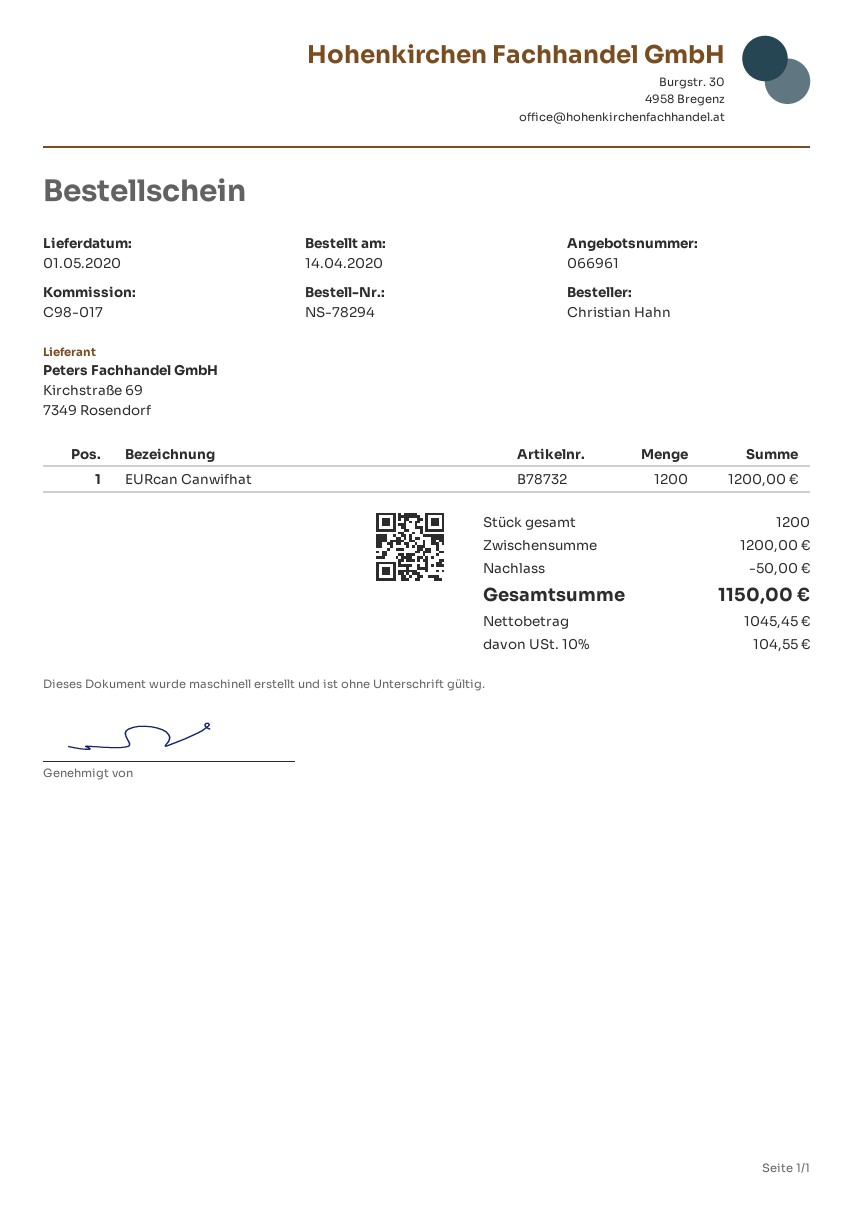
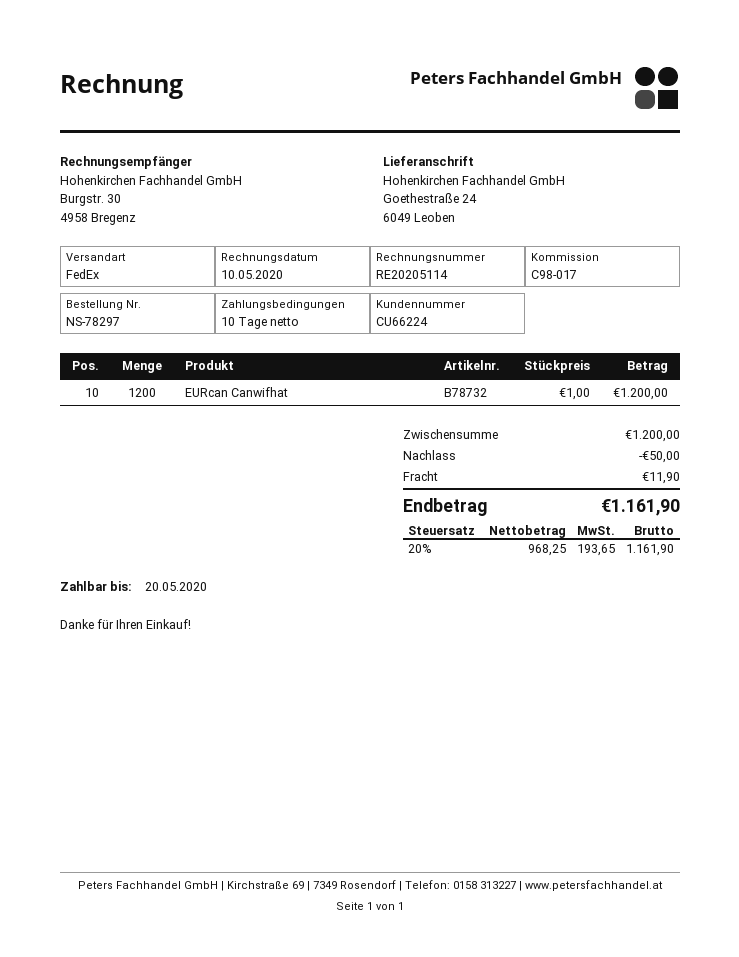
order number: NS-78294 -> NS-78297
shipping: none -> 11.90
net: 1045.45 -> 968.25
tax: 10% = 104.55 -> 20% = 193.65
total: 1150.00 -> 1161.90

